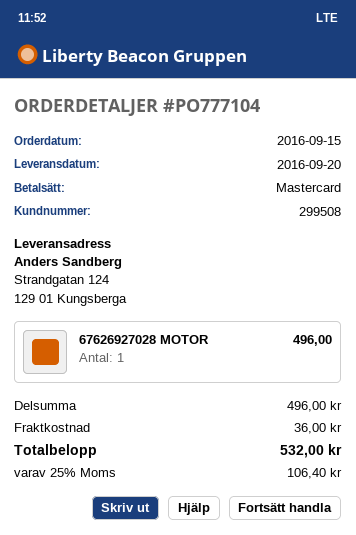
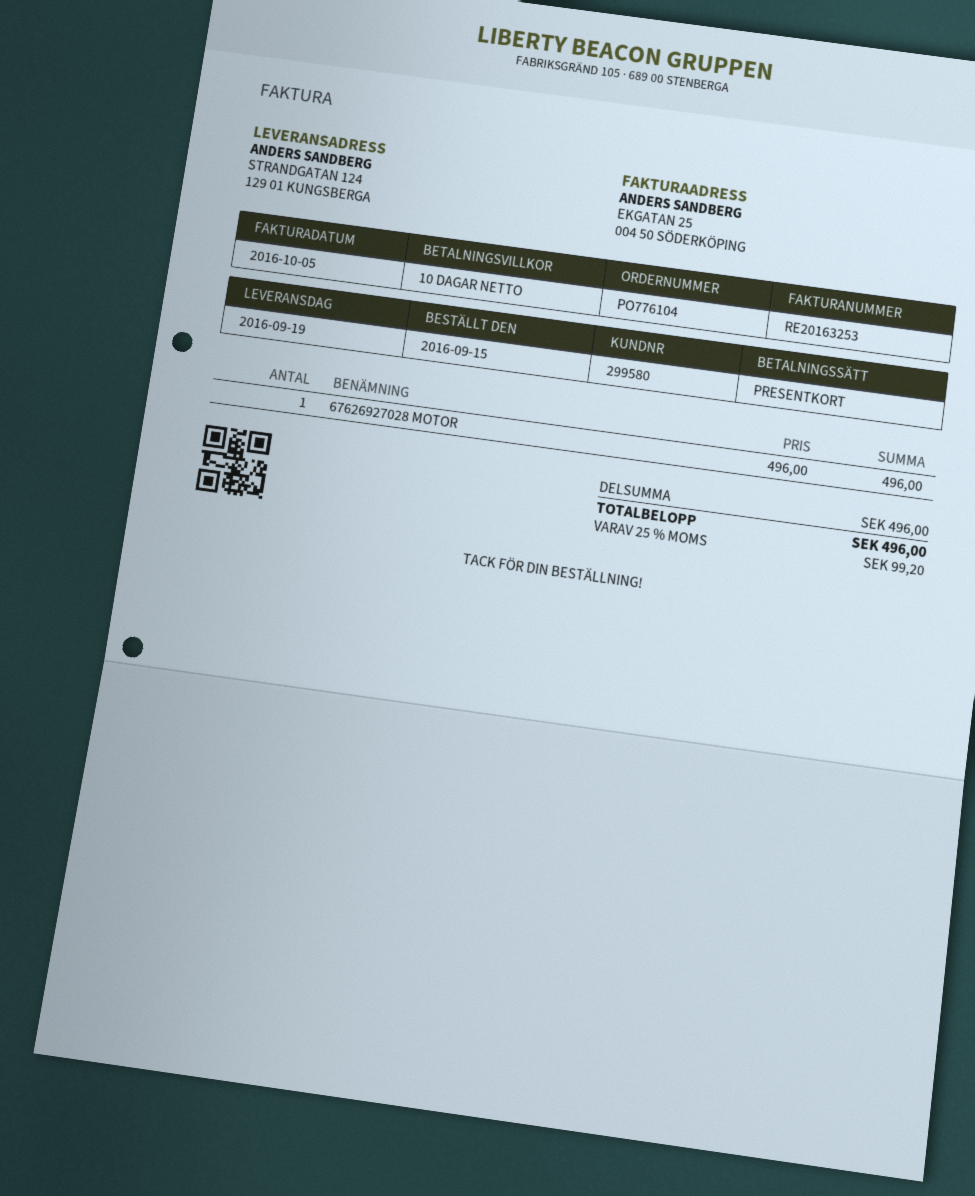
order number: PO777104 -> PO776104
delivery date: 2016-09-20 -> 2016-09-19
customer number: 299508 -> 299580
payment method: Mastercard -> gift card
shipping: 36.00 -> none
tax: 25% = 106.40 -> 25% = 99.20
total: 532.00 -> 496.00

